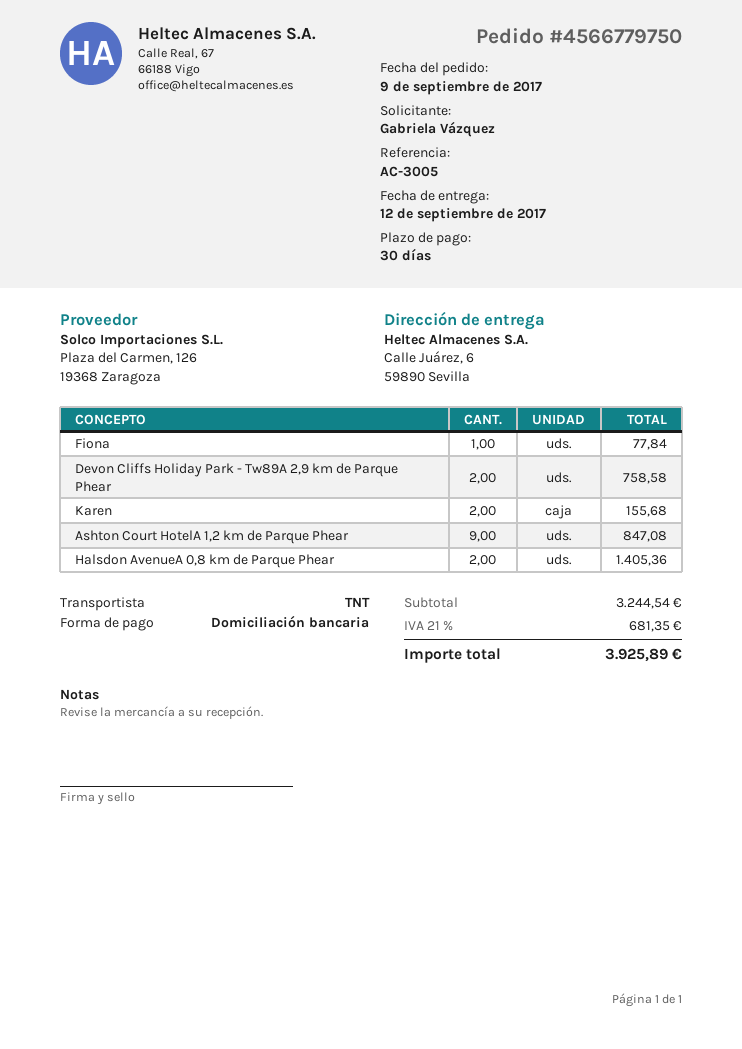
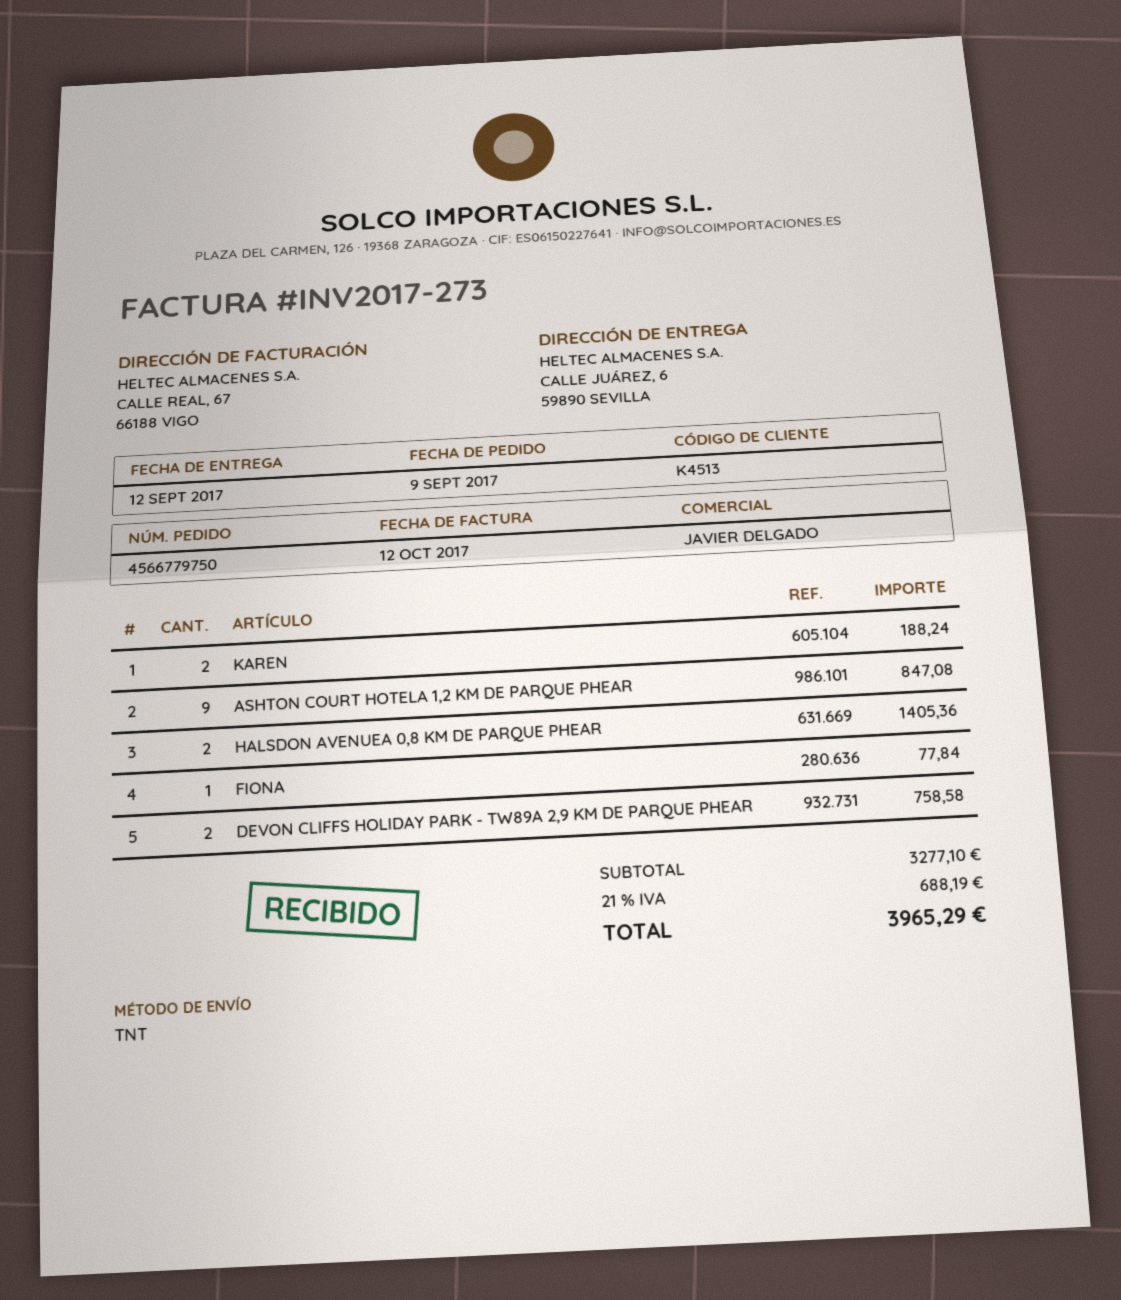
Karen: 2 for 155.68 -> 2 for 188.24
subtotal: 3244.54 -> 3277.10
tax: 21% = 681.35 -> 21% = 688.19
total: 3925.89 -> 3965.29

